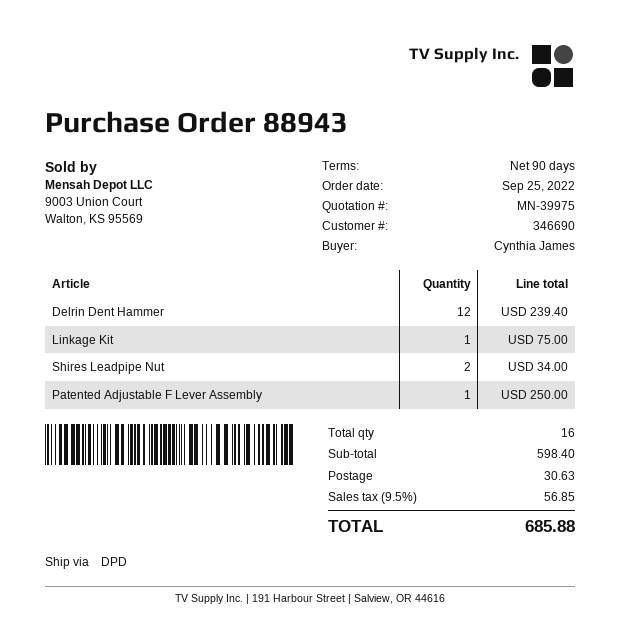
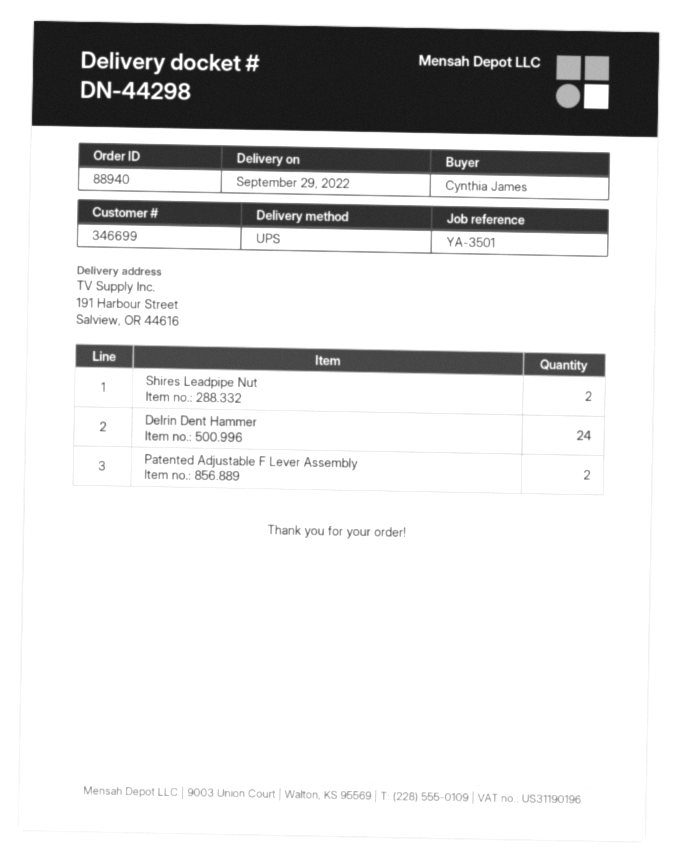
order number: 88943 -> 88940
customer number: 346690 -> 346699
shipping method: DPD -> UPS
Delrin Dent Hammer: 12 -> 24
Linkage Kit: 1 -> none
Patented Adjustable F Lever Assembly: 1 -> 2

